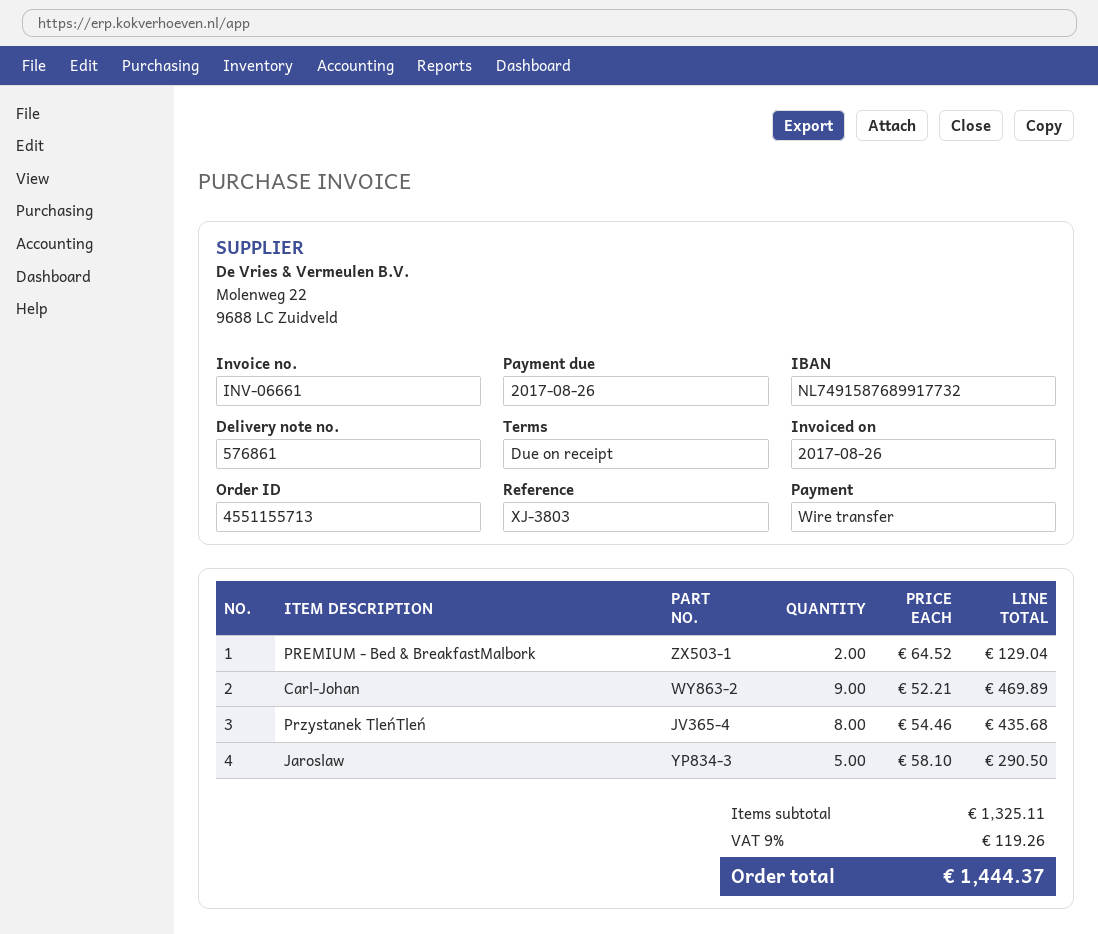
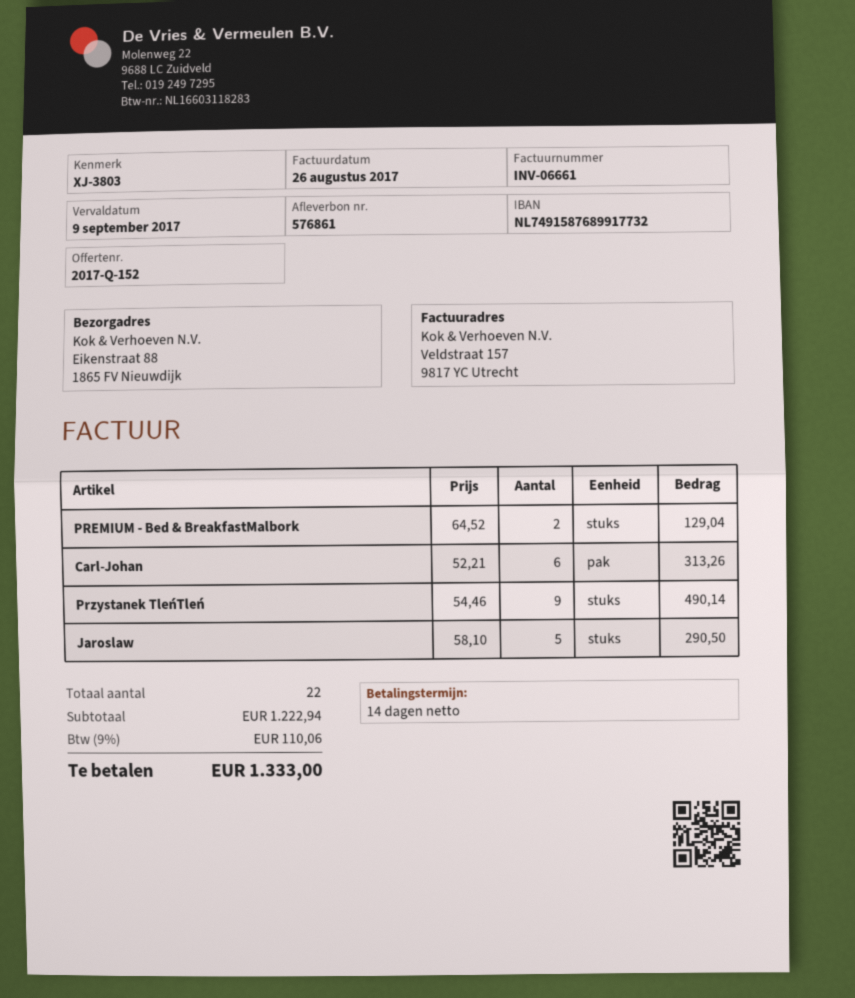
payment terms: on receipt -> 14 days
due date: 2017-08-26 -> 2017-09-09
Carl-Johan: 9 x 52.21 = 469.89 -> 6 x 52.21 = 313.26
Przystanek TleńTleń: 8 x 54.46 = 435.68 -> 9 x 54.46 = 490.14
subtotal: 1325.11 -> 1222.94
tax: 9% = 119.26 -> 9% = 110.06
total: 1444.37 -> 1333.00

